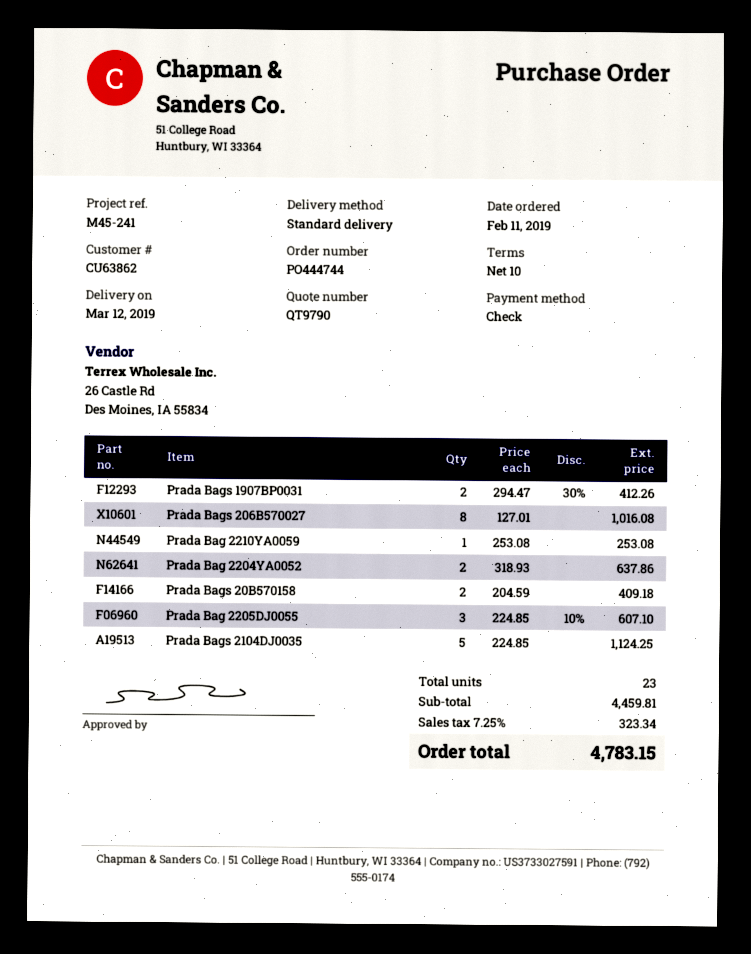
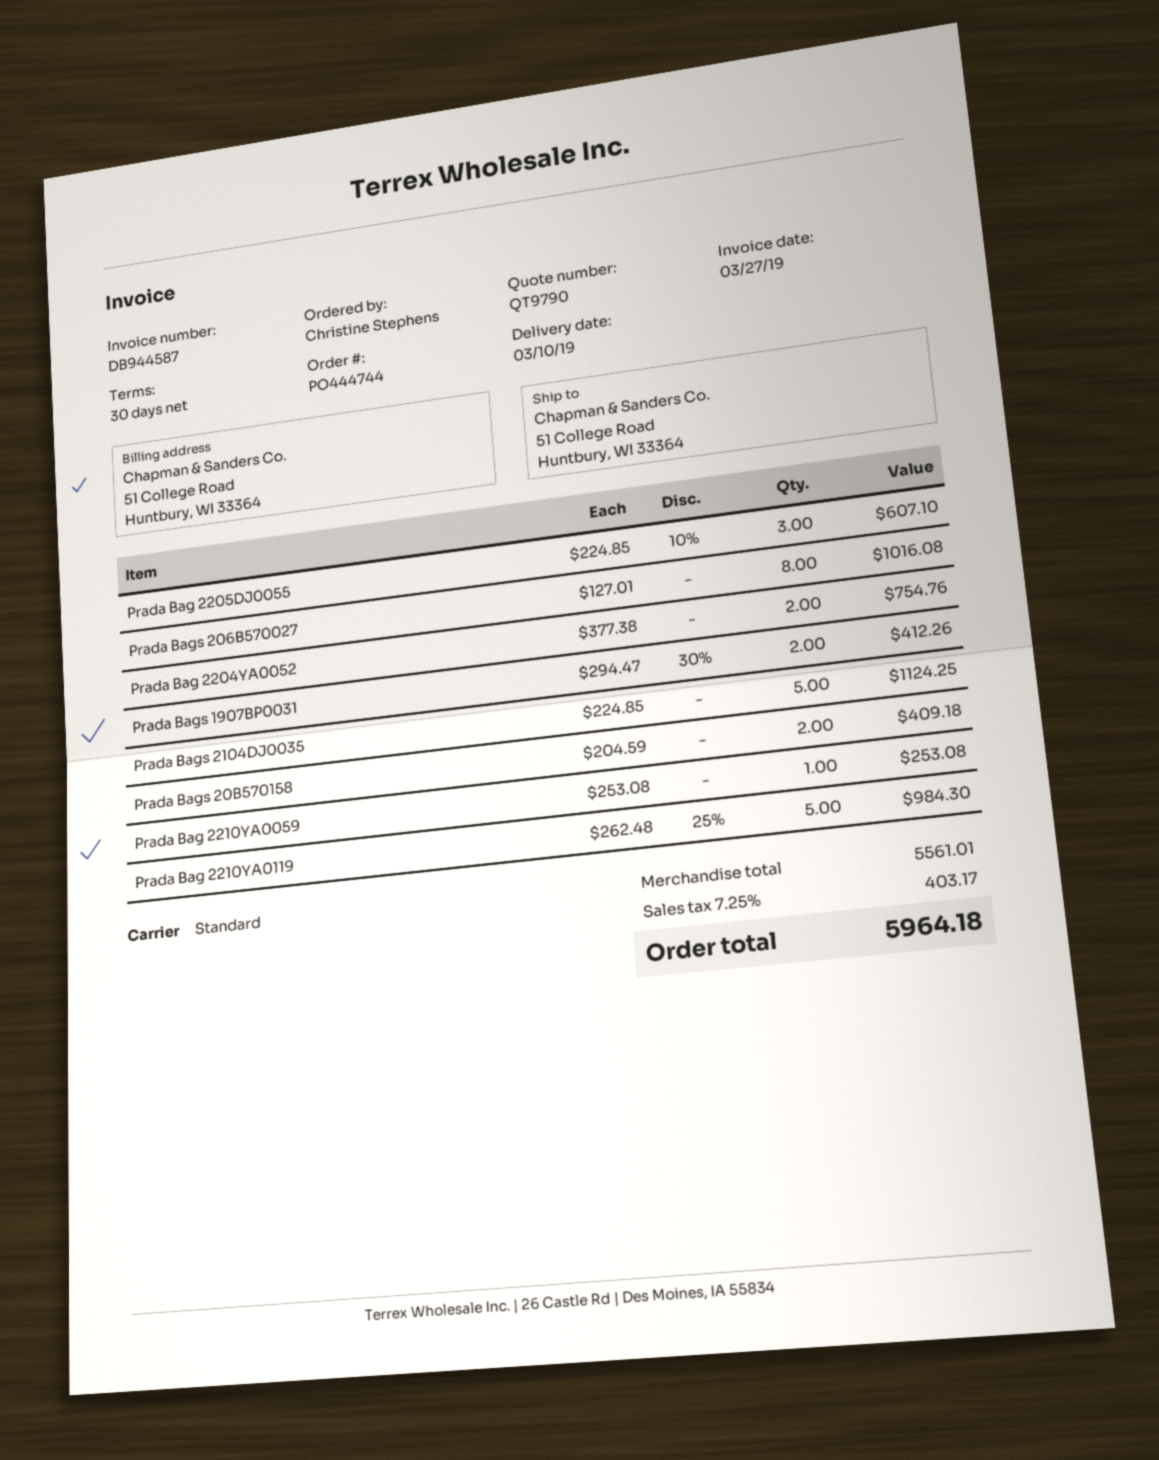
delivery date: 2019-03-12 -> 2019-03-10
payment terms: 10 days -> 30 days
Prada Bag 2204YA0052: 2 x 318.93 = 637.86 -> 2 x 377.38 = 754.76
Prada Bag 2210YA0119: none -> 5 x 262.48 - 25% = 984.30
subtotal: 4459.81 -> 5561.01
tax: 7.25% = 323.34 -> 7.25% = 403.17
total: 4783.15 -> 5964.18

